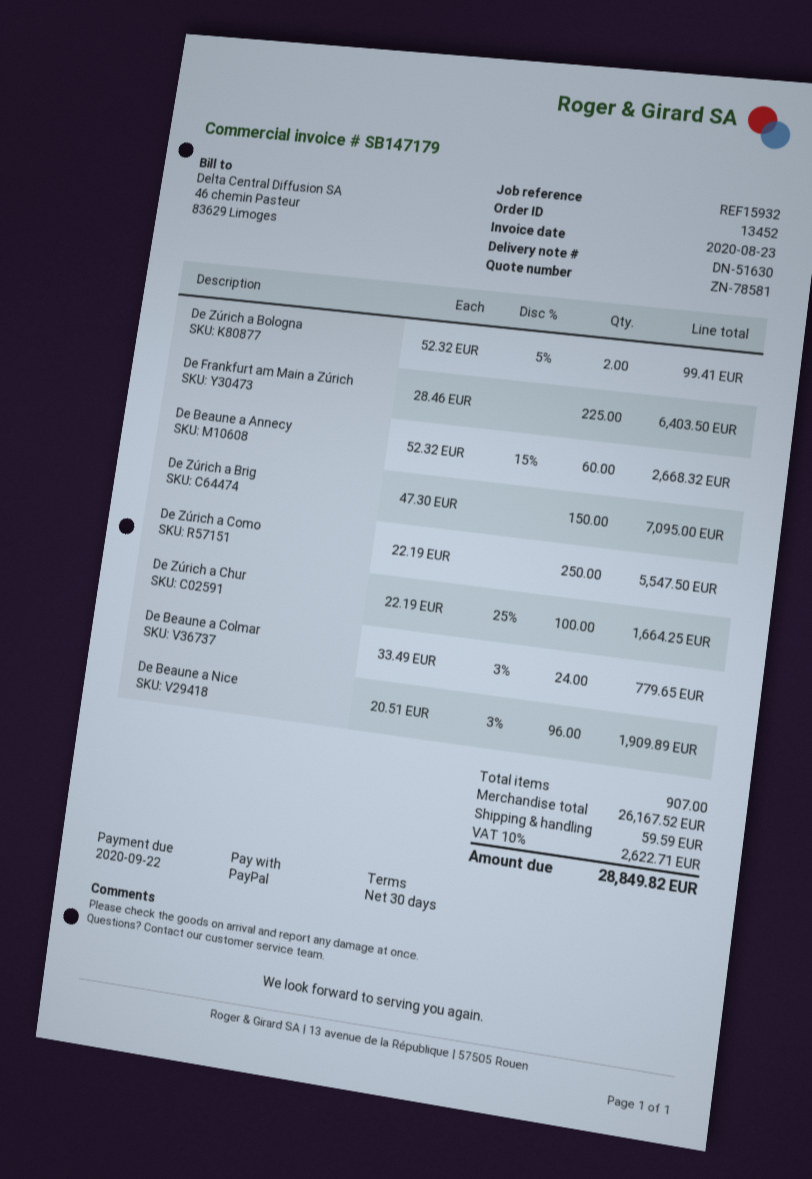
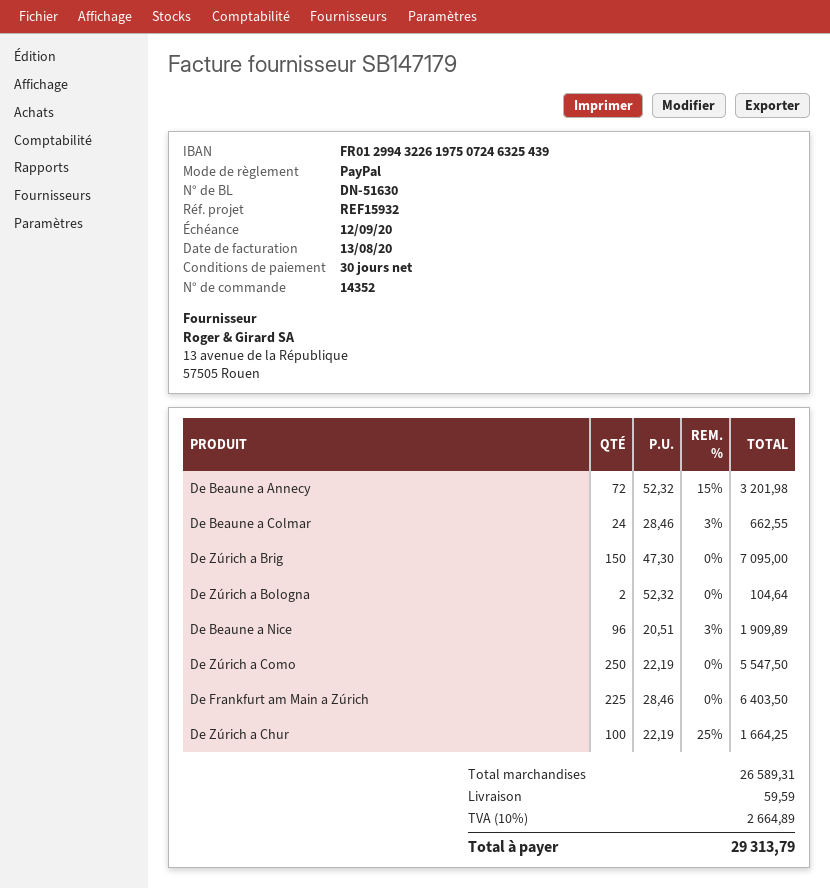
order number: 13452 -> 14352
invoice date: 2020-08-23 -> 2020-08-13
due date: 2020-09-22 -> 2020-09-12
De Zúrich a Bologna: 2 x 52.32 - 5% = 99.41 -> 2 x 52.32 = 104.64
De Beaune a Annecy: 60 x 52.32 - 15% = 2668.32 -> 72 x 52.32 - 15% = 3201.98
De Beaune a Colmar: 24 x 33.49 - 3% = 779.65 -> 24 x 28.46 - 3% = 662.55
subtotal: 26167.52 -> 26589.31
tax: 10% = 2622.71 -> 10% = 2664.89
total: 28849.82 -> 29313.79

